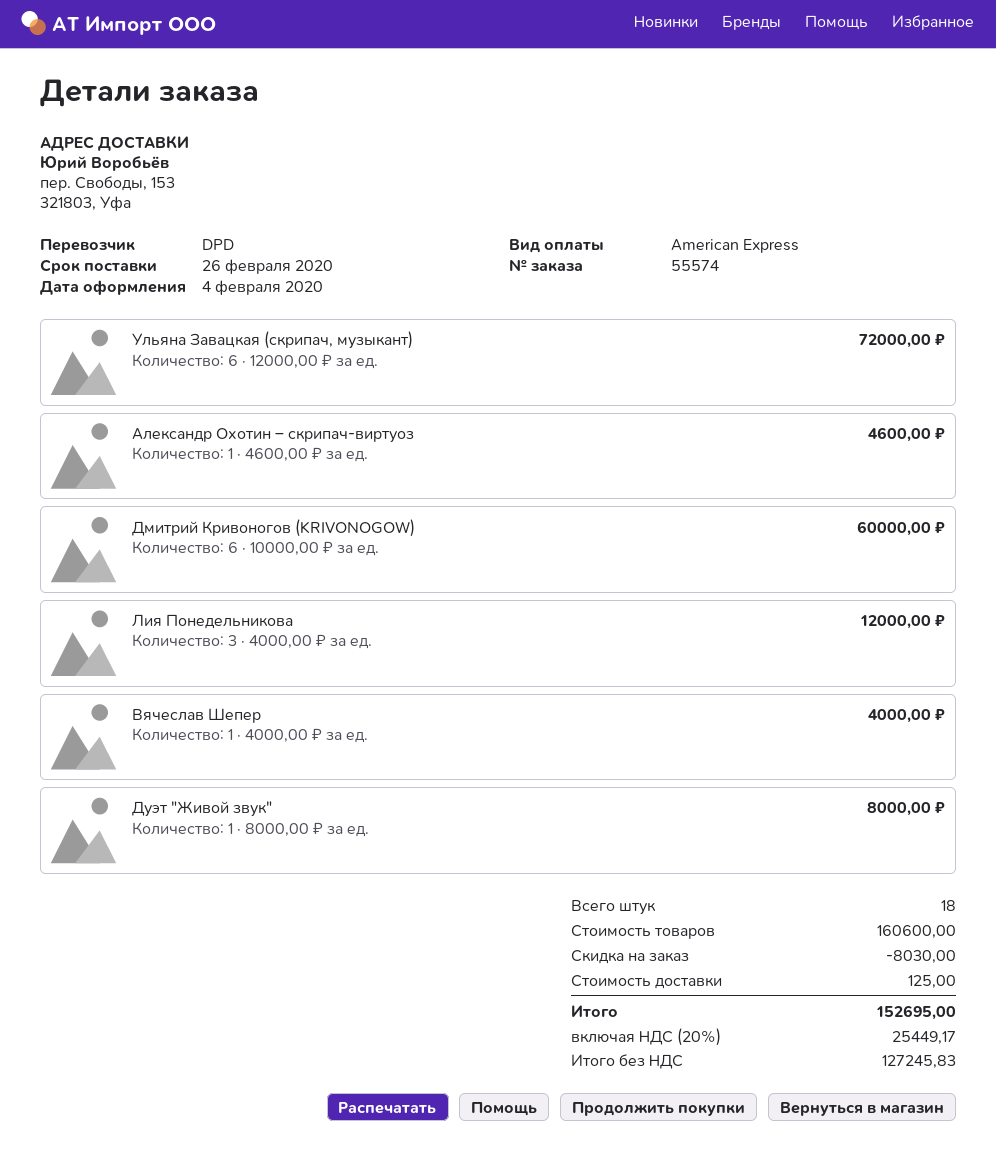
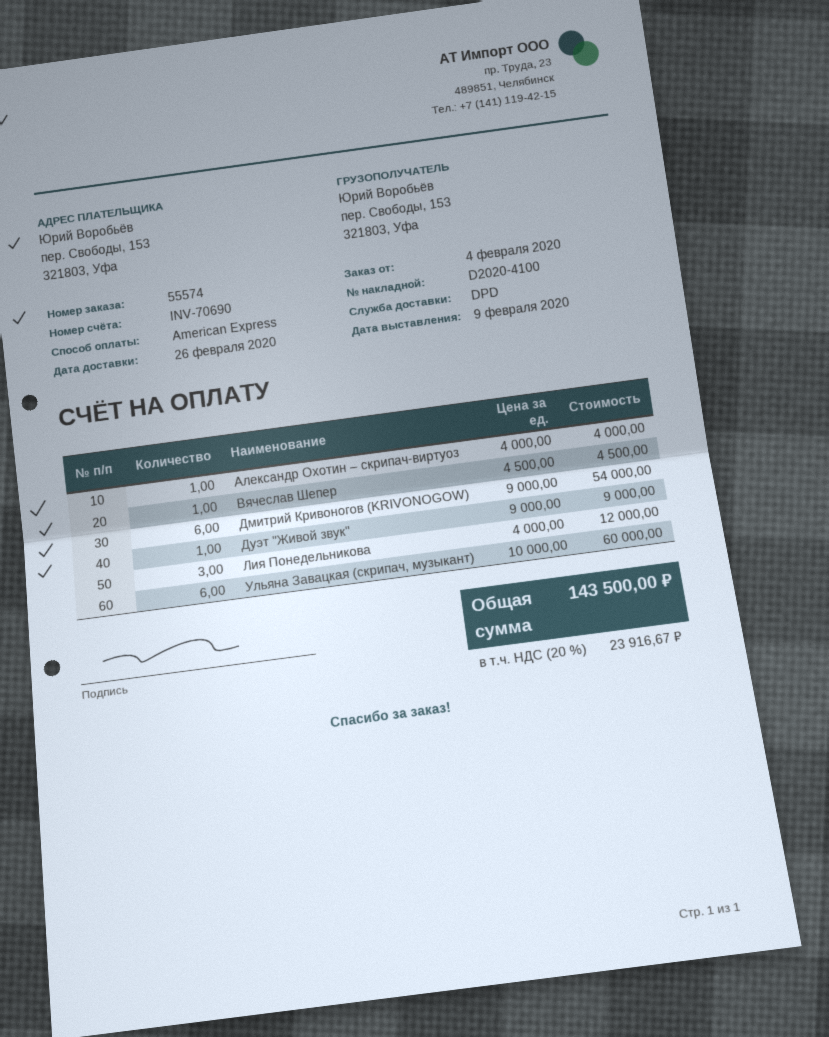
Ульяна Завацкая (скрипач, музыкант): 6 x 12000.00 = 72000.00 -> 6 x 10000.00 = 60000.00
Александр Охотин – скрипач-виртуоз: 1 x 4600.00 = 4600.00 -> 1 x 4000.00 = 4000.00
Дмитрий Кривоногов (KRIVONOGOW): 6 x 10000.00 = 60000.00 -> 6 x 9000.00 = 54000.00
Вячеслав Шепер: 1 x 4000.00 = 4000.00 -> 1 x 4500.00 = 4500.00
Дуэт "Живой звук": 1 x 8000.00 = 8000.00 -> 1 x 9000.00 = 9000.00
discount: 8030.00 -> none
shipping: 125.00 -> none
tax: 20% = 25449.17 -> 20% = 23916.67
total: 152695.00 -> 143500.00

